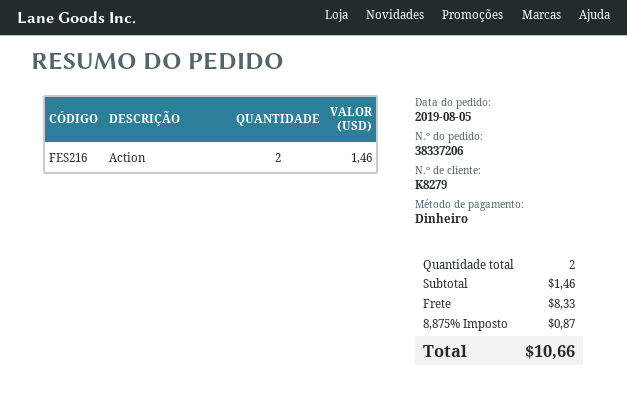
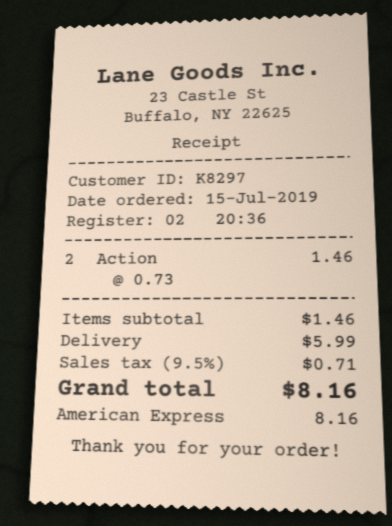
order date: 2019-08-05 -> 2019-07-15
customer number: K8279 -> K8297
payment method: cash -> American Express
shipping: 8.33 -> 5.99
tax: 8.875% = 0.87 -> 9.5% = 0.71
total: 10.66 -> 8.16

